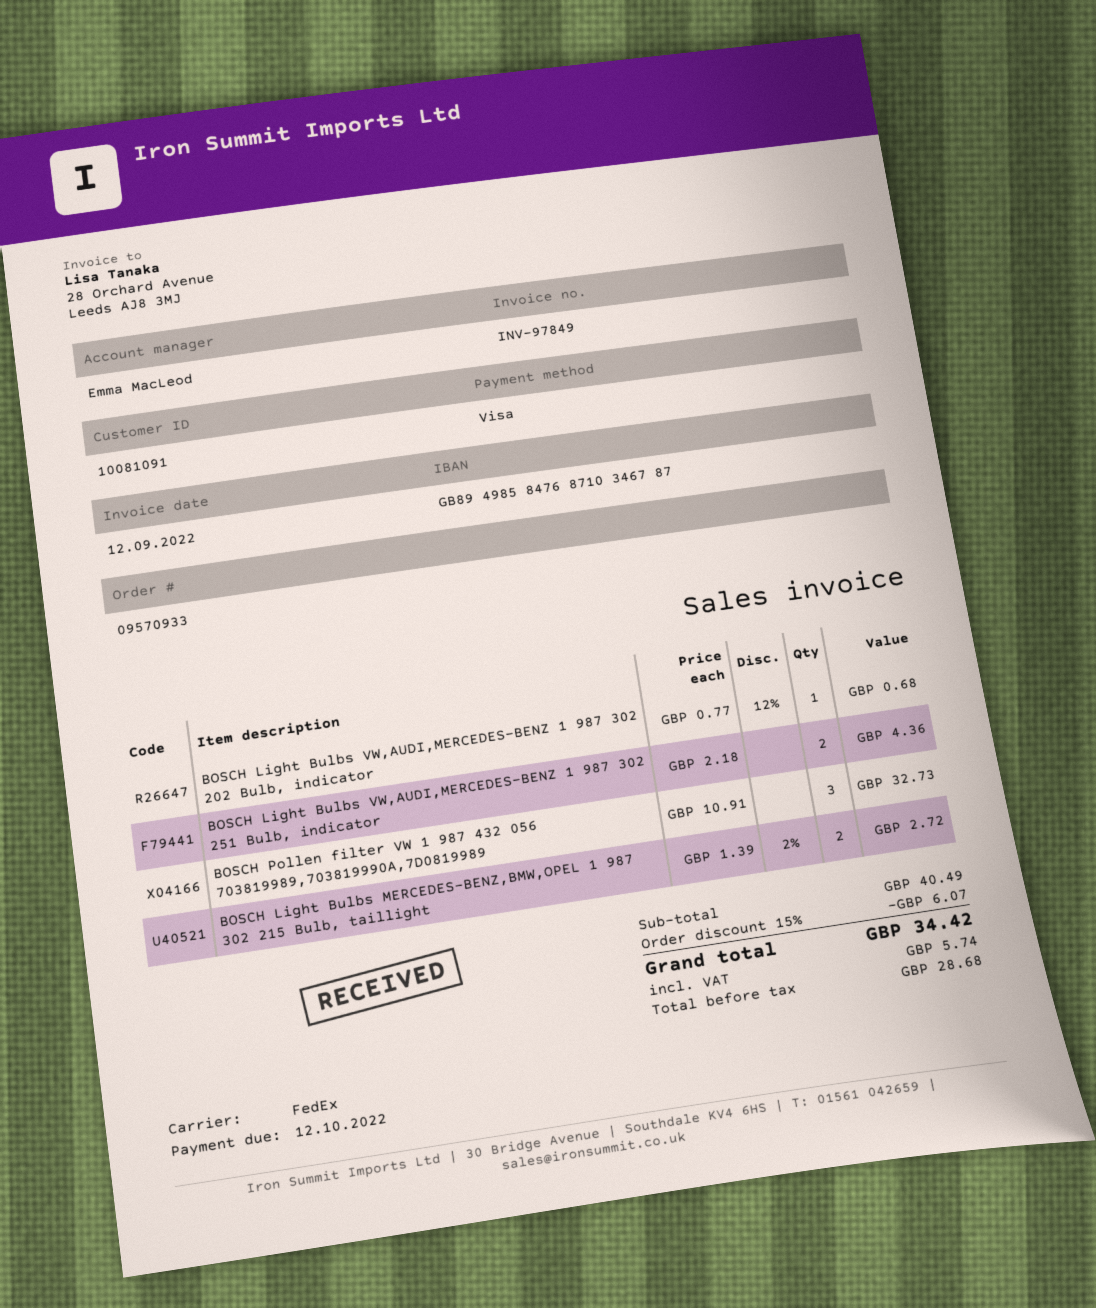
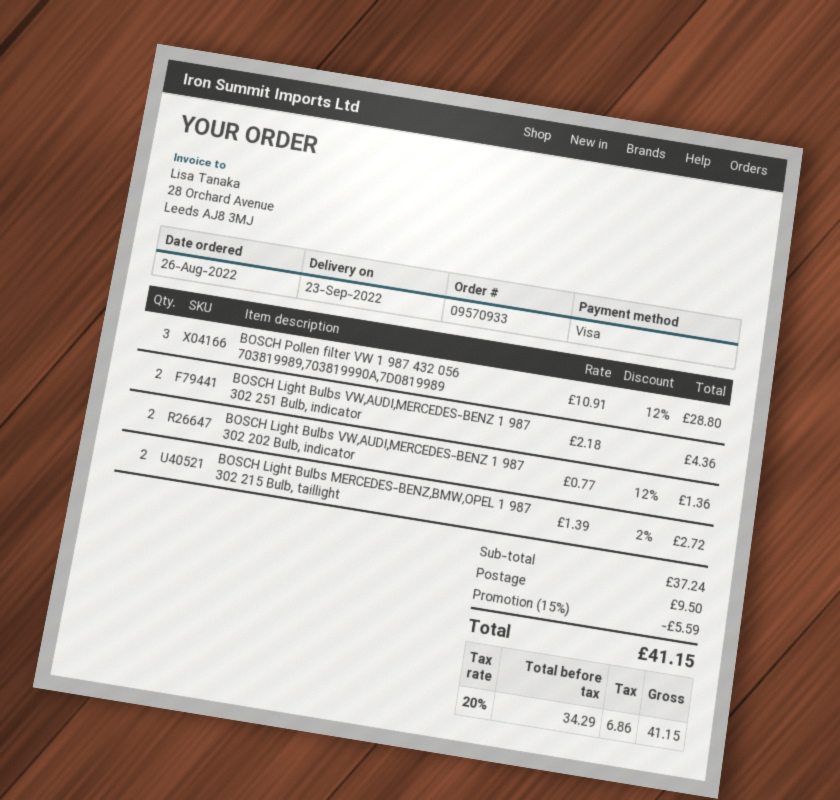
BOSCH Light Bulbs VW,AUDI,MERCEDES-BENZ 1 987 302 202 Bulb, indicator: 1 x 0.77 - 12% = 0.68 -> 2 x 0.77 - 12% = 1.36
BOSCH Pollen filter VW 1 987 432 056 703819989,703819990A,7D0819989: 3 x 10.91 = 32.73 -> 3 x 10.91 - 12% = 28.80
subtotal: 40.49 -> 37.24
discount: 15% = 6.07 -> 15% = 5.59
shipping: none -> 9.50
net: 28.68 -> 34.29
tax: 5.74 -> 6.86
total: 34.42 -> 41.15

